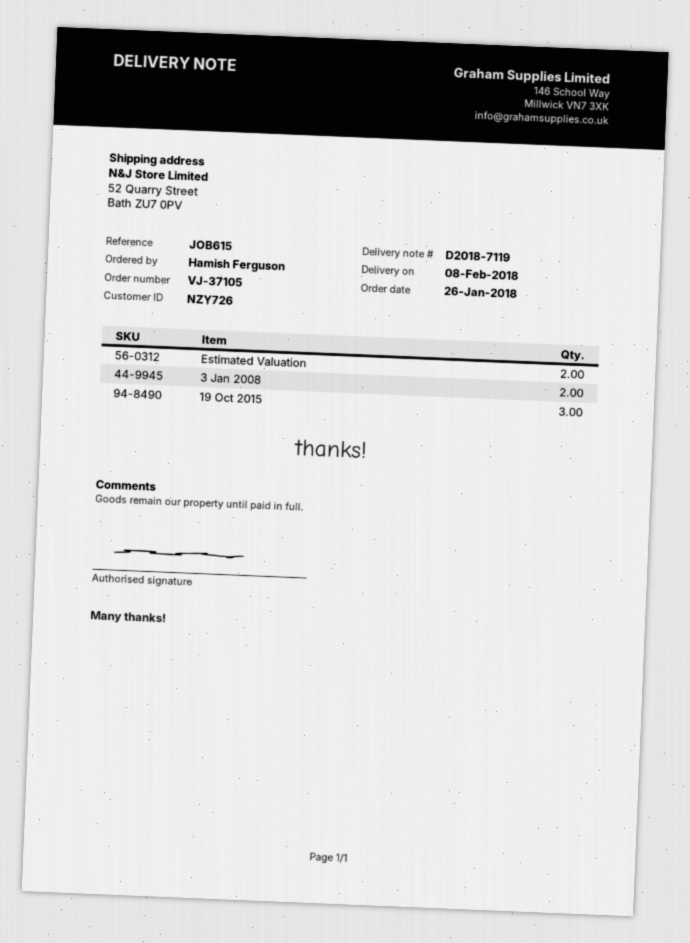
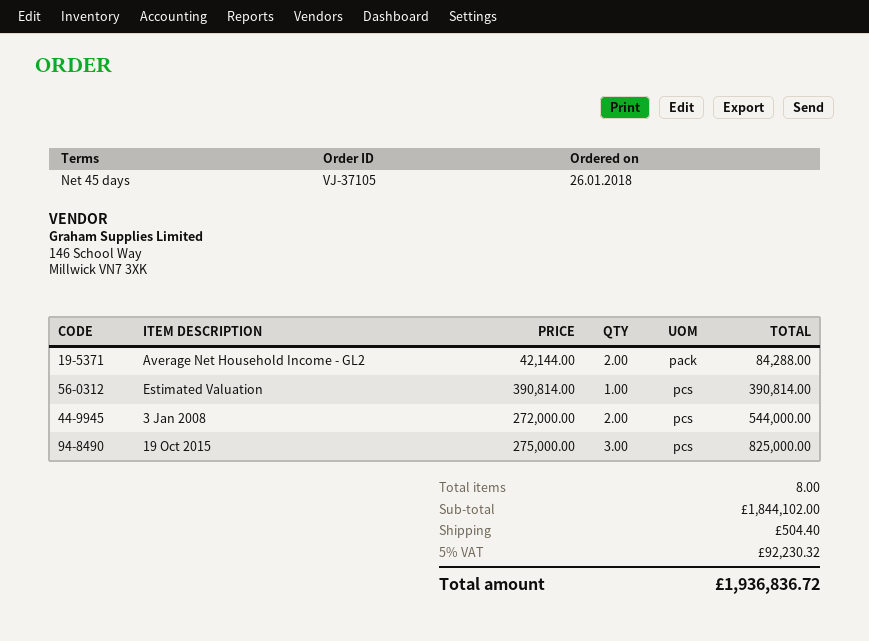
Estimated Valuation: 2 -> 1
Average Net Household Income - GL2: none -> 2

